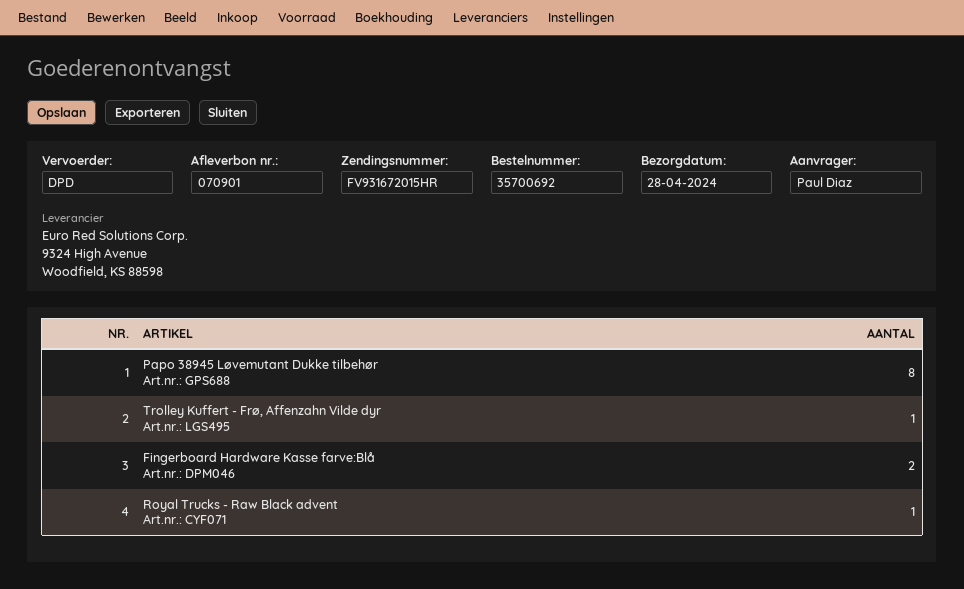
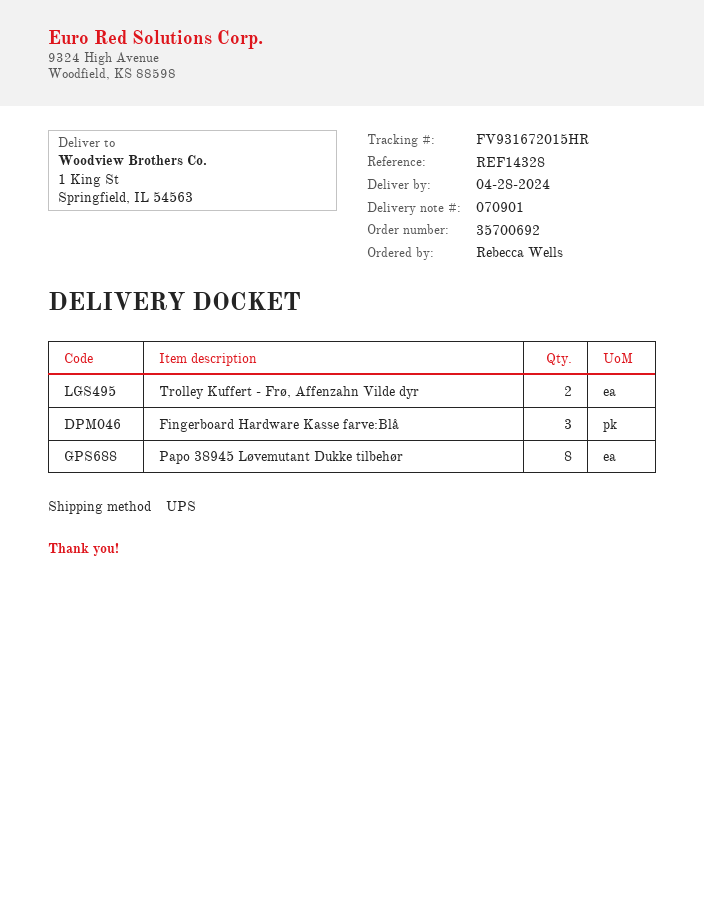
ordered by: Paul Diaz -> Rebecca Wells
shipping method: DPD -> UPS
Trolley Kuffert - Frø, Affenzahn Vilde dyr: 1 -> 2
Fingerboard Hardware Kasse farve:Blå: 2 -> 3
Royal Trucks - Raw Black advent: 1 -> none

